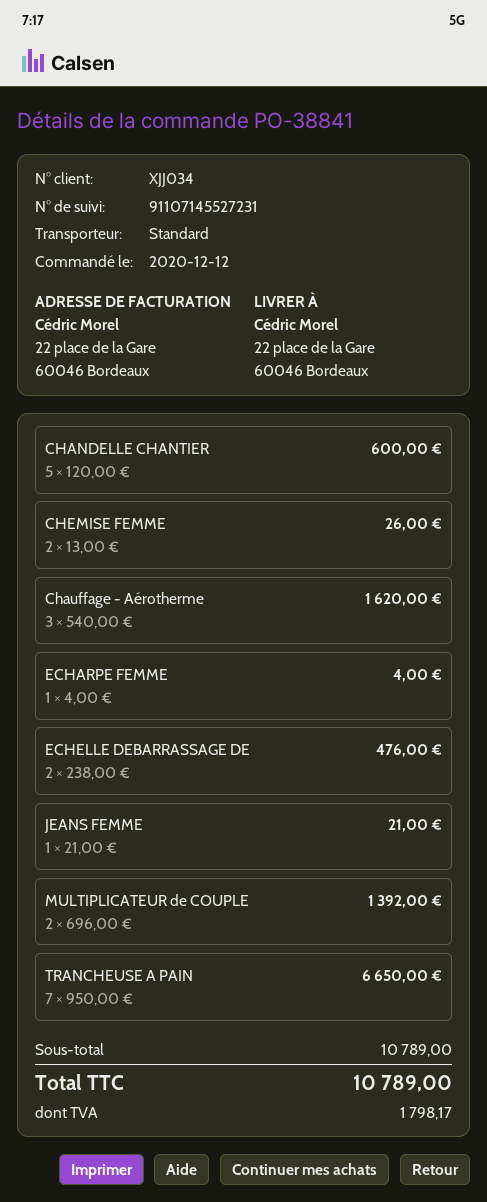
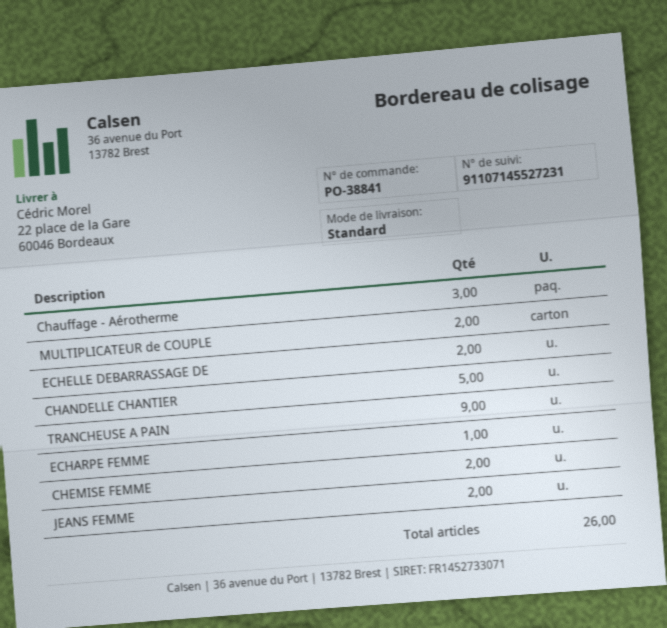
JEANS FEMME: 1 -> 2
TRANCHEUSE A PAIN: 7 -> 9

